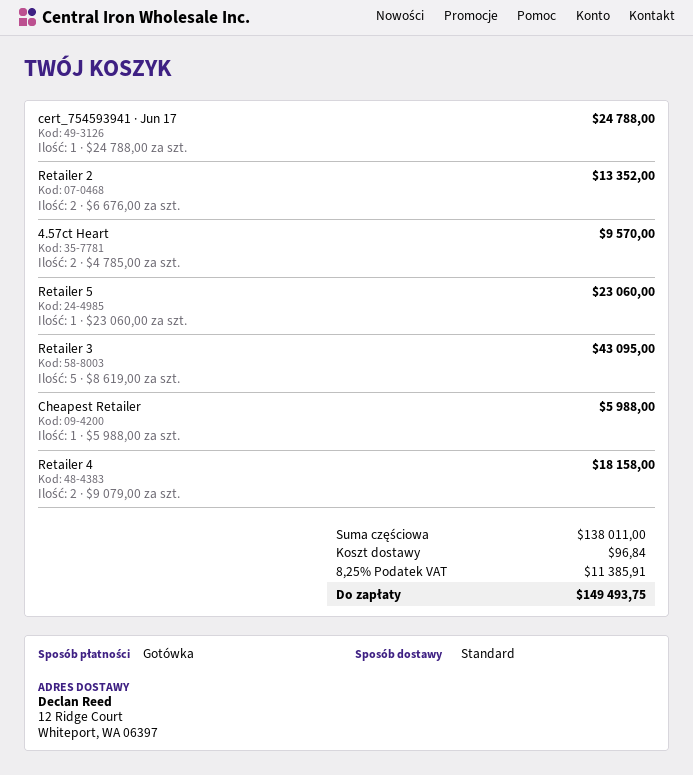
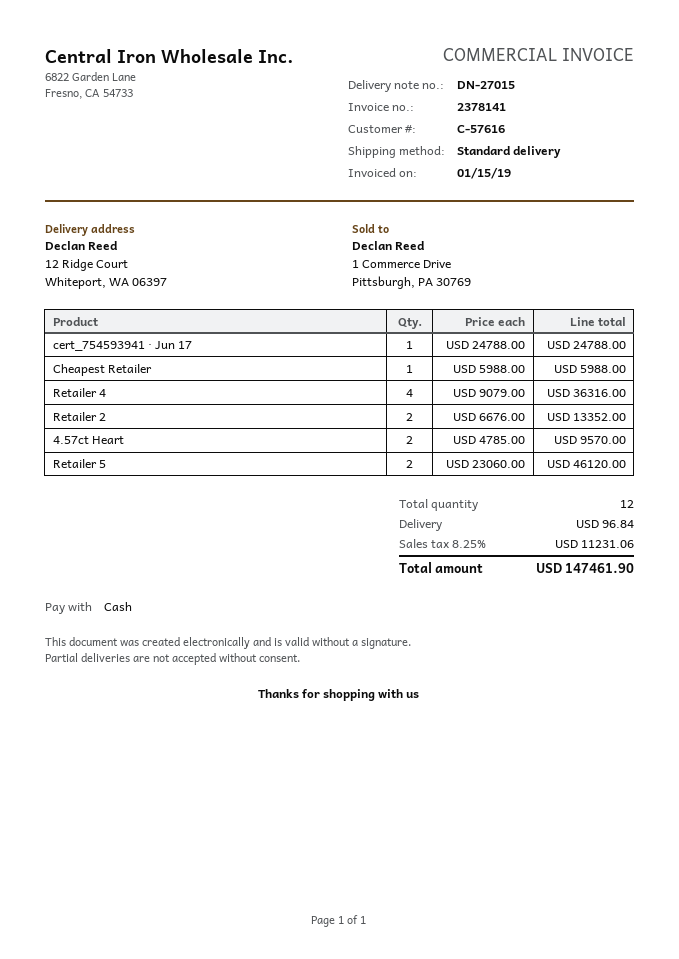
Retailer 5: 1 x 23060.00 = 23060.00 -> 2 x 23060.00 = 46120.00
Retailer 3: 5 x 8619.00 = 43095.00 -> none
Retailer 4: 2 x 9079.00 = 18158.00 -> 4 x 9079.00 = 36316.00
tax: 8.25% = 11385.91 -> 8.25% = 11231.06
total: 149493.75 -> 147461.90

